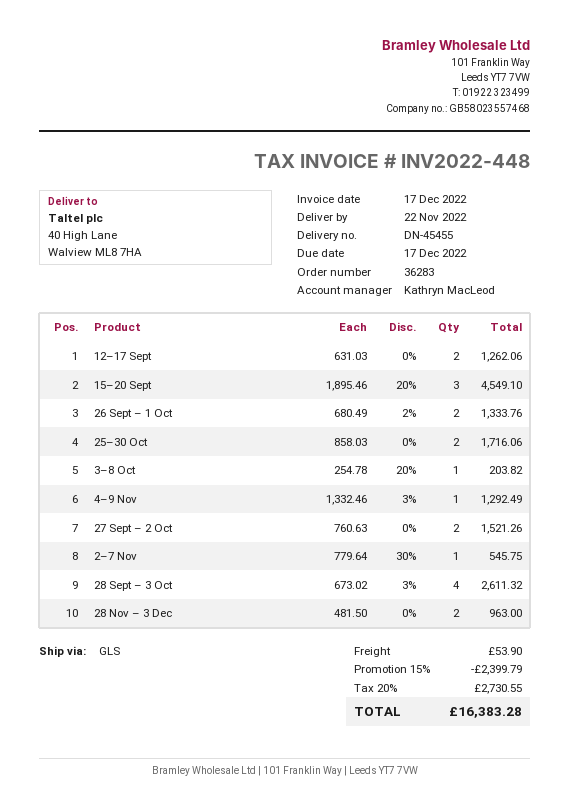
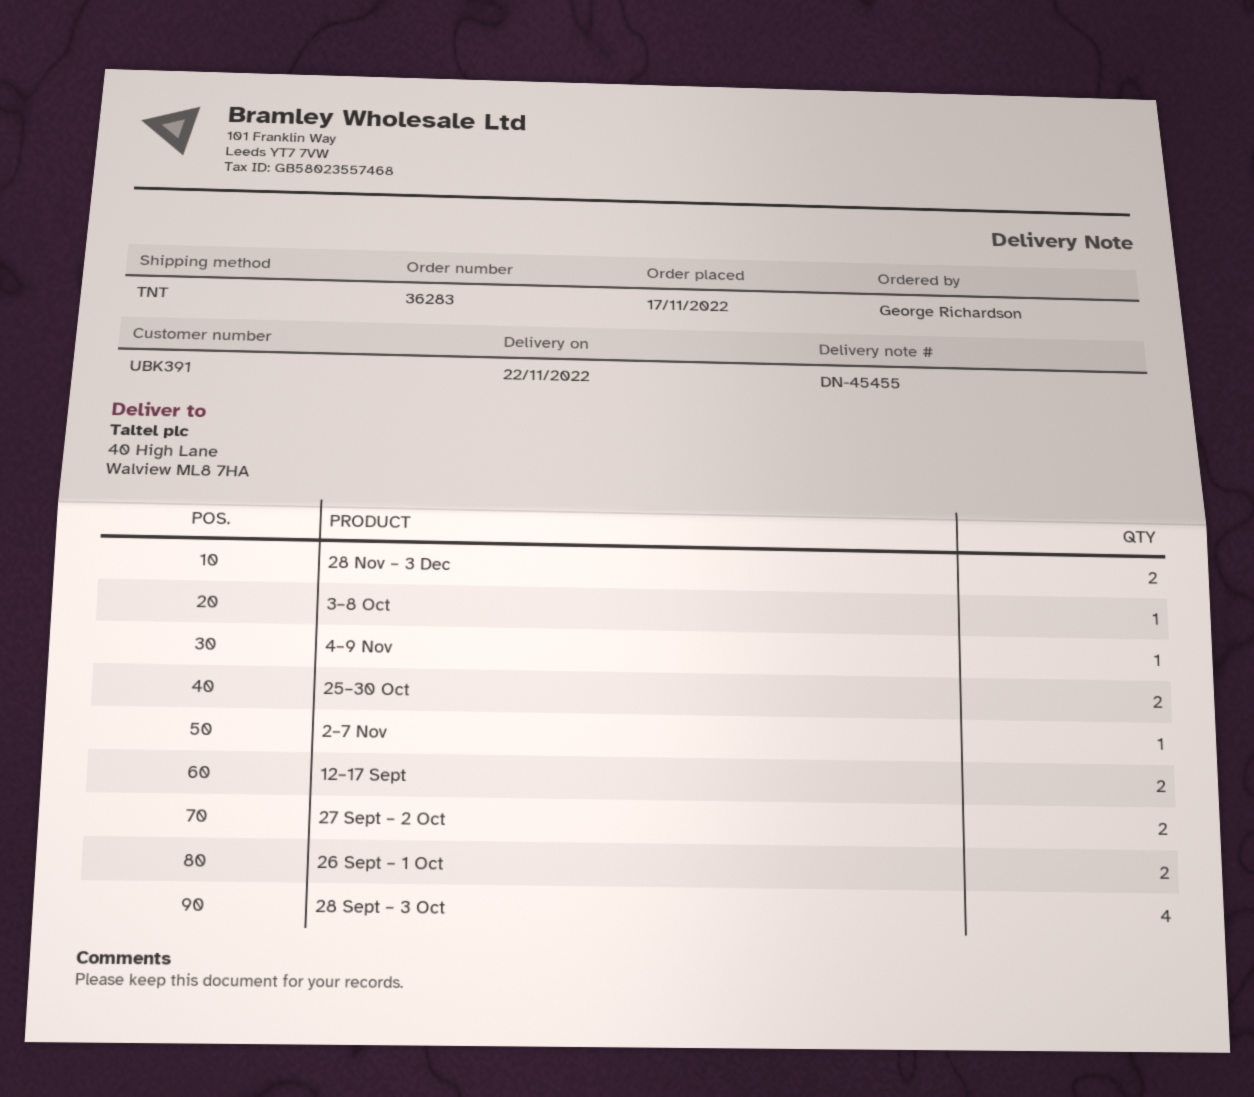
shipping method: GLS -> TNT
15–20 Sept: 3 -> none

